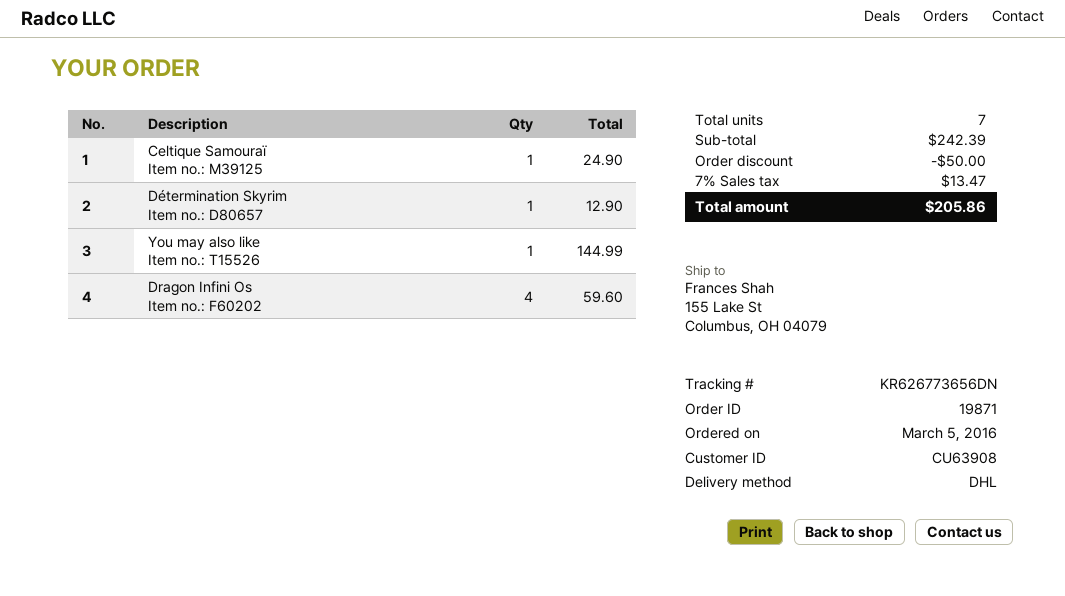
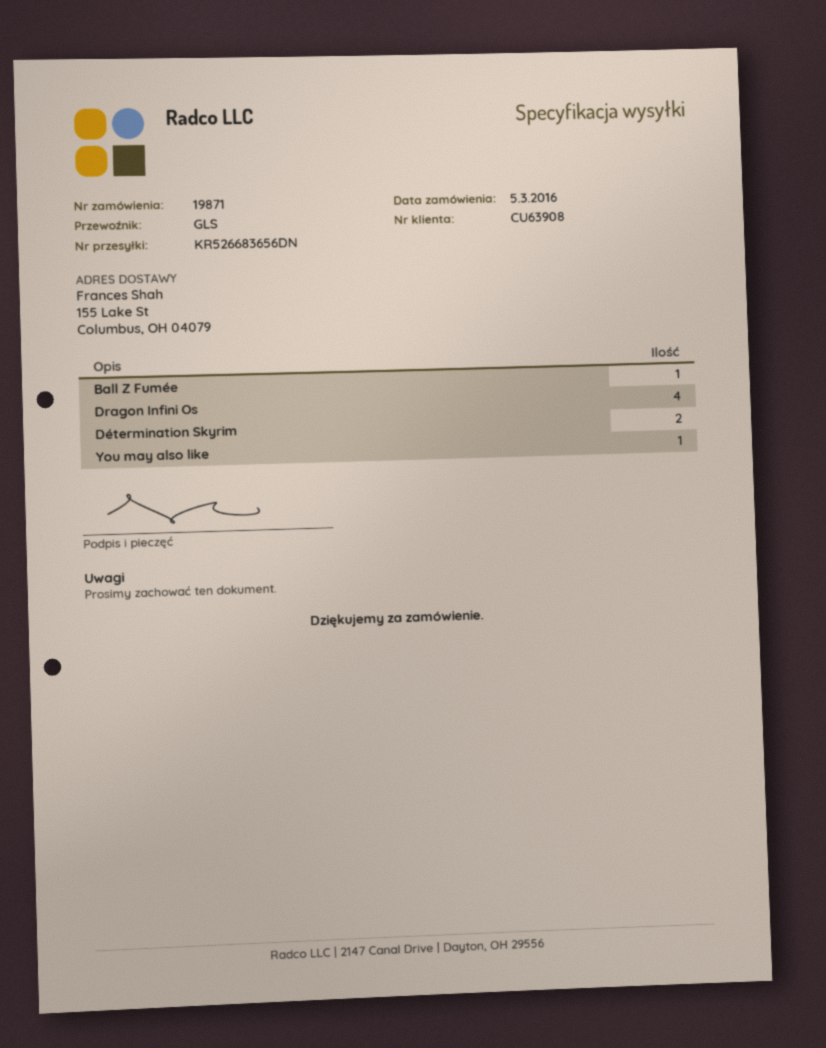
shipping method: DHL -> GLS
tracking number: KR626773656DN -> KR526683656DN
Celtique Samouraï: 1 -> none
Détermination Skyrim: 1 -> 2
Ball Z Fumée: none -> 1

